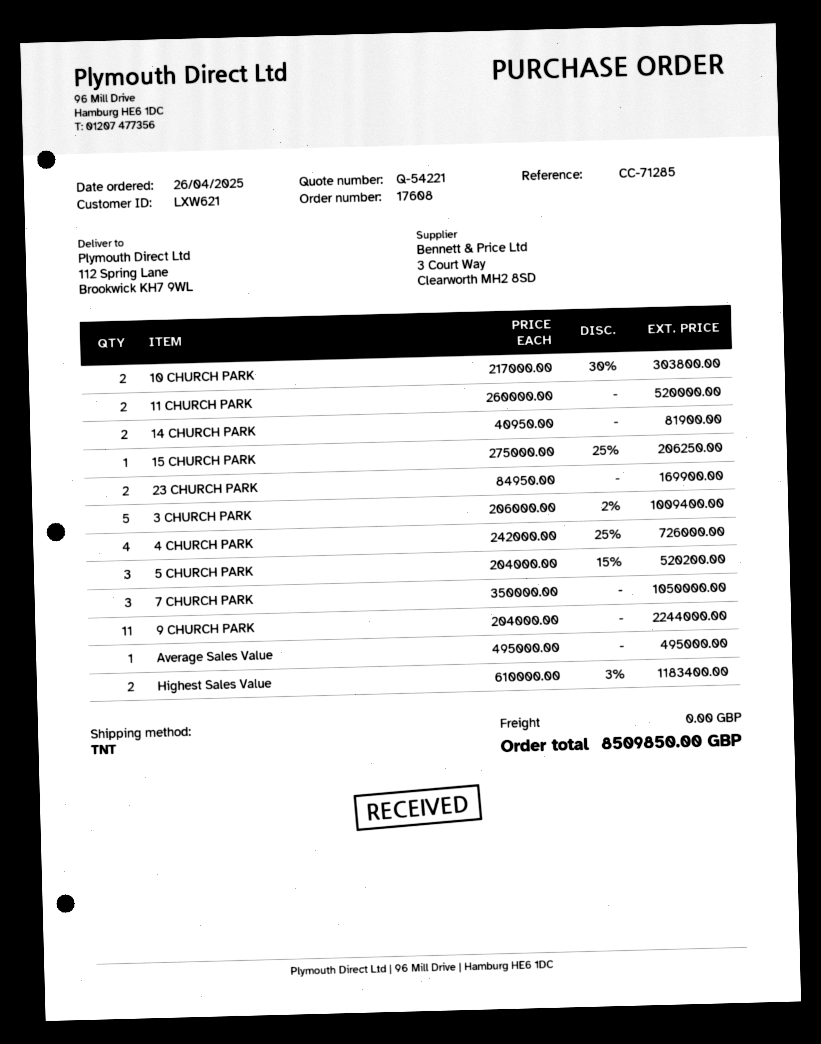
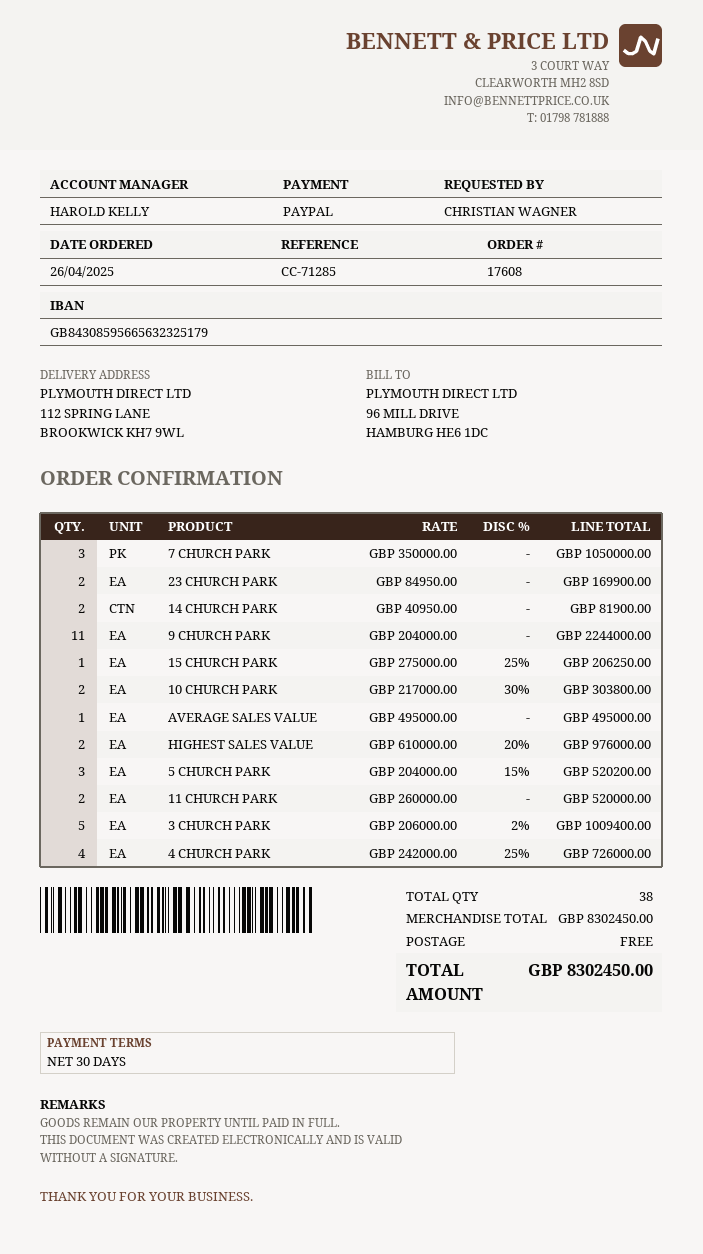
Highest Sales Value: 2 x 610000.00 - 3% = 1183400.00 -> 2 x 610000.00 - 20% = 976000.00
total: 8509850.00 -> 8302450.00

